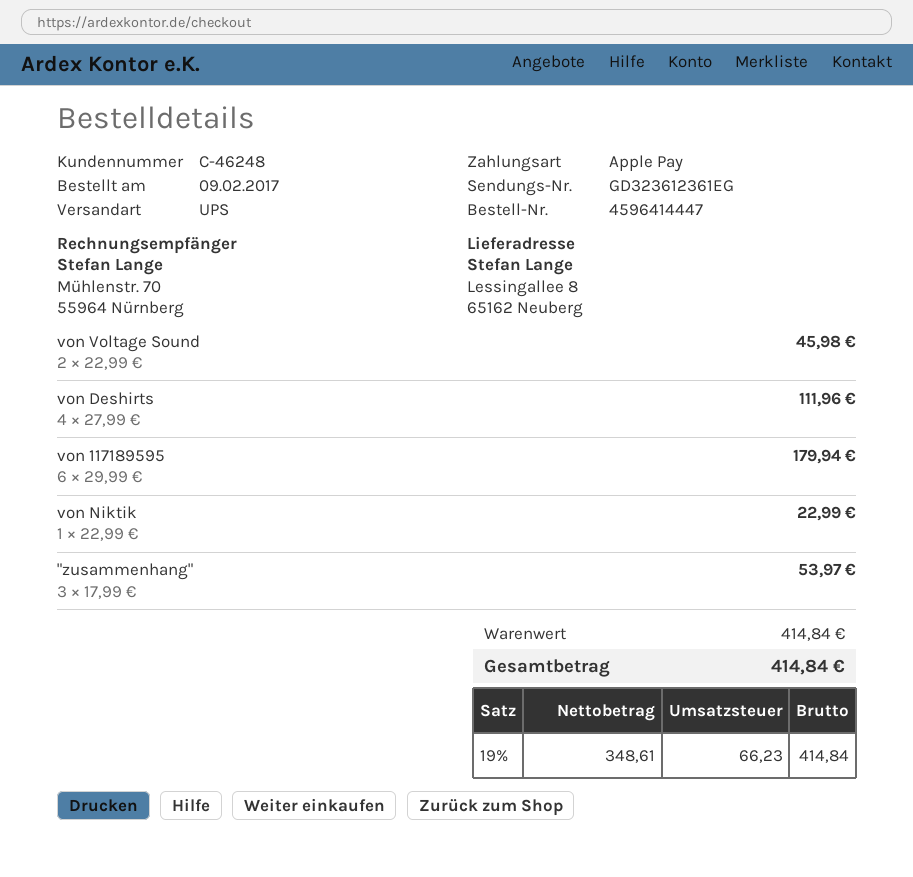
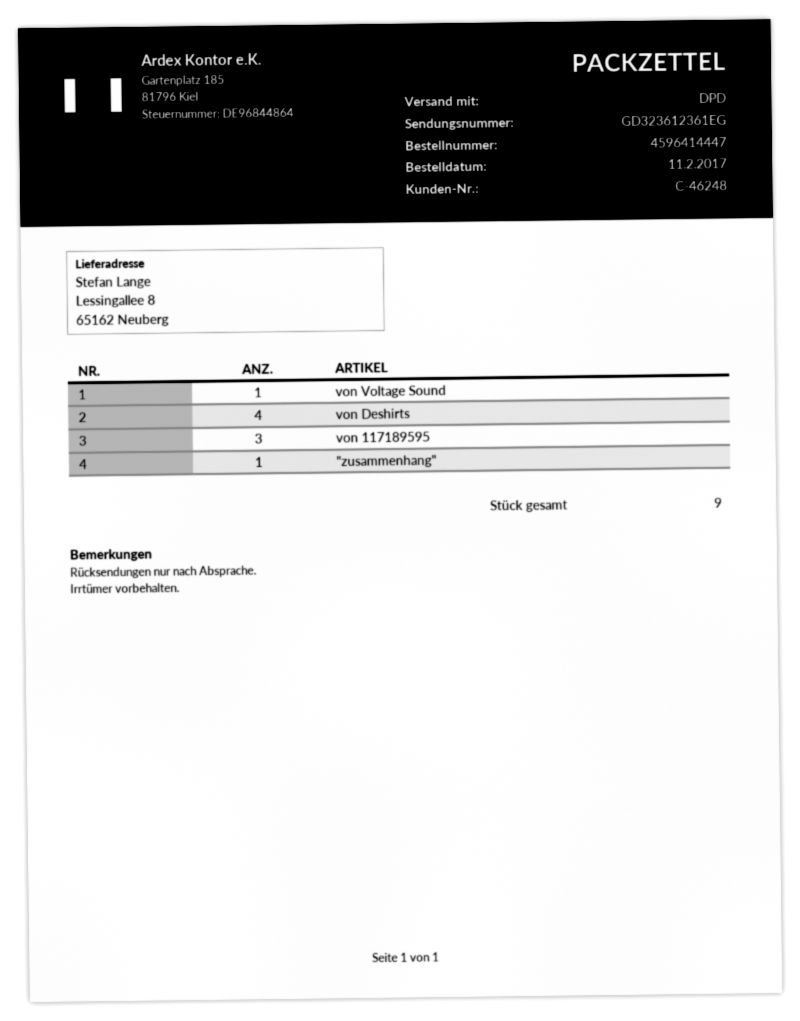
order date: 2017-02-09 -> 2017-02-11
shipping method: UPS -> DPD
von Voltage Sound: 2 -> 1
von 117189595: 6 -> 3
von Niktik: 1 -> none
"zusammenhang": 3 -> 1

